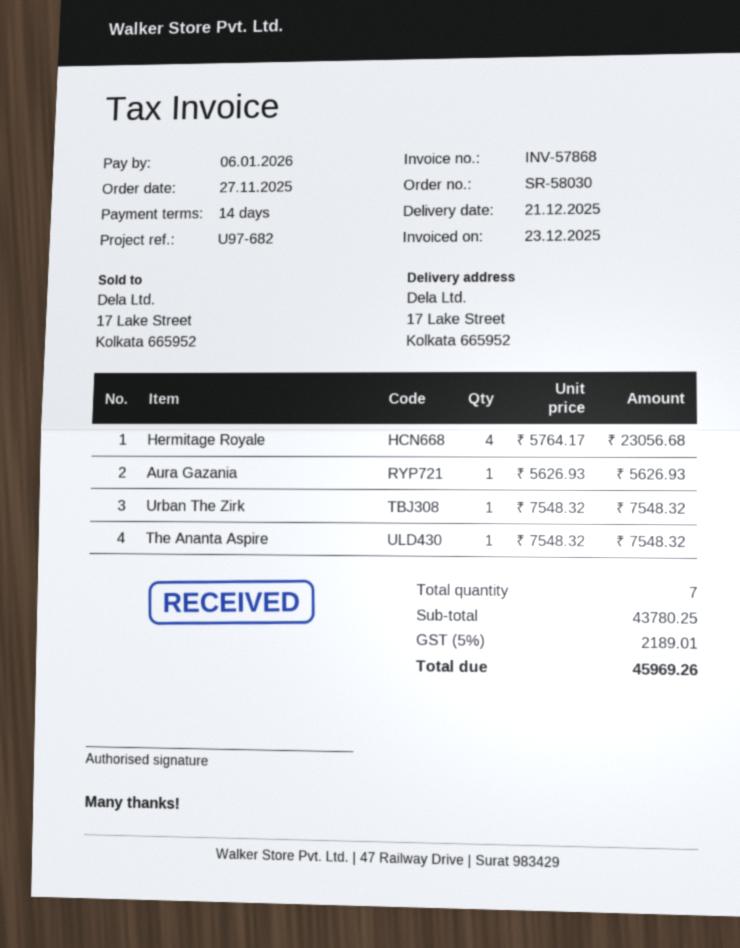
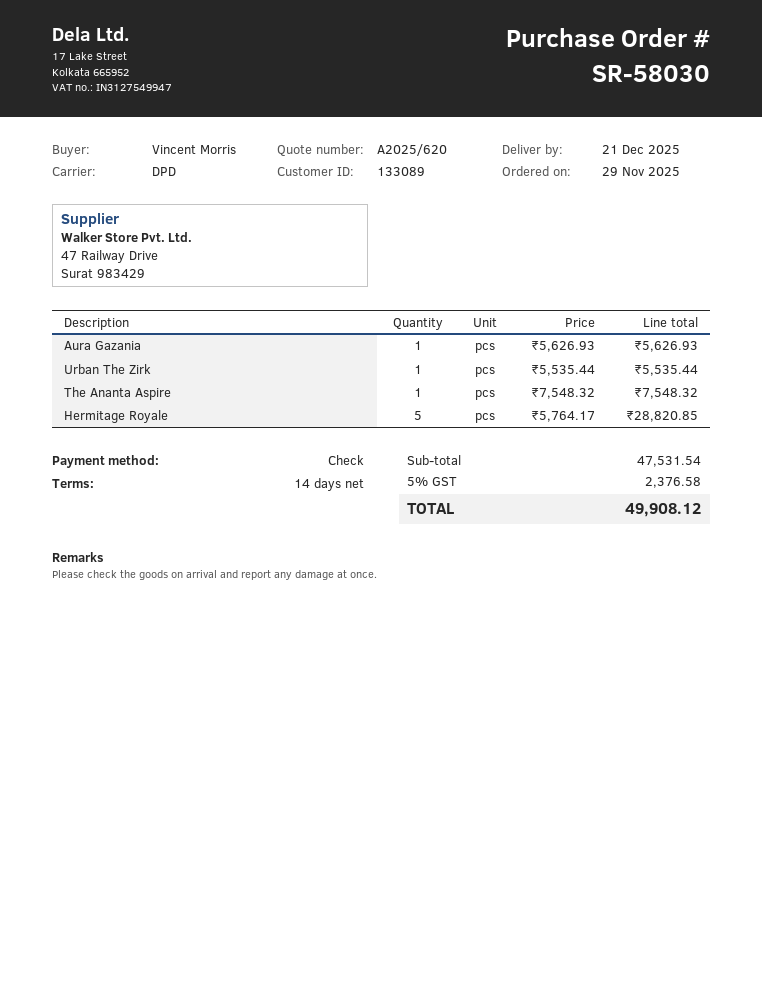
order date: 2025-11-27 -> 2025-11-29
Hermitage Royale: 4 x 5764.17 = 23056.68 -> 5 x 5764.17 = 28820.85
Urban The Zirk: 1 x 7548.32 = 7548.32 -> 1 x 5535.44 = 5535.44
subtotal: 43780.25 -> 47531.54
tax: 5% = 2189.01 -> 5% = 2376.58
total: 45969.26 -> 49908.12

